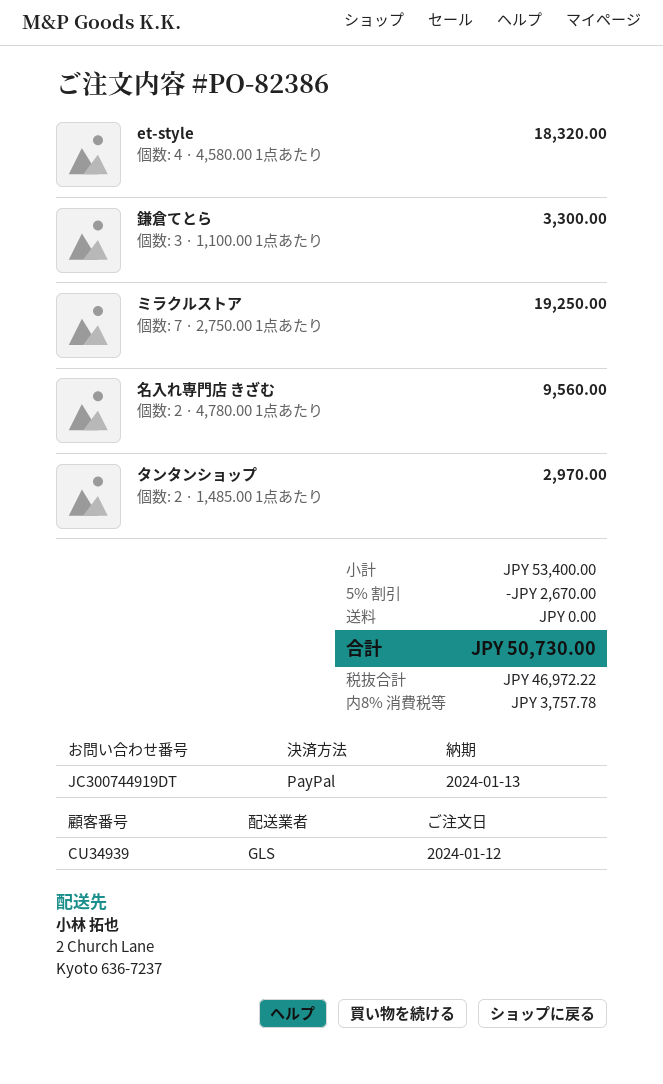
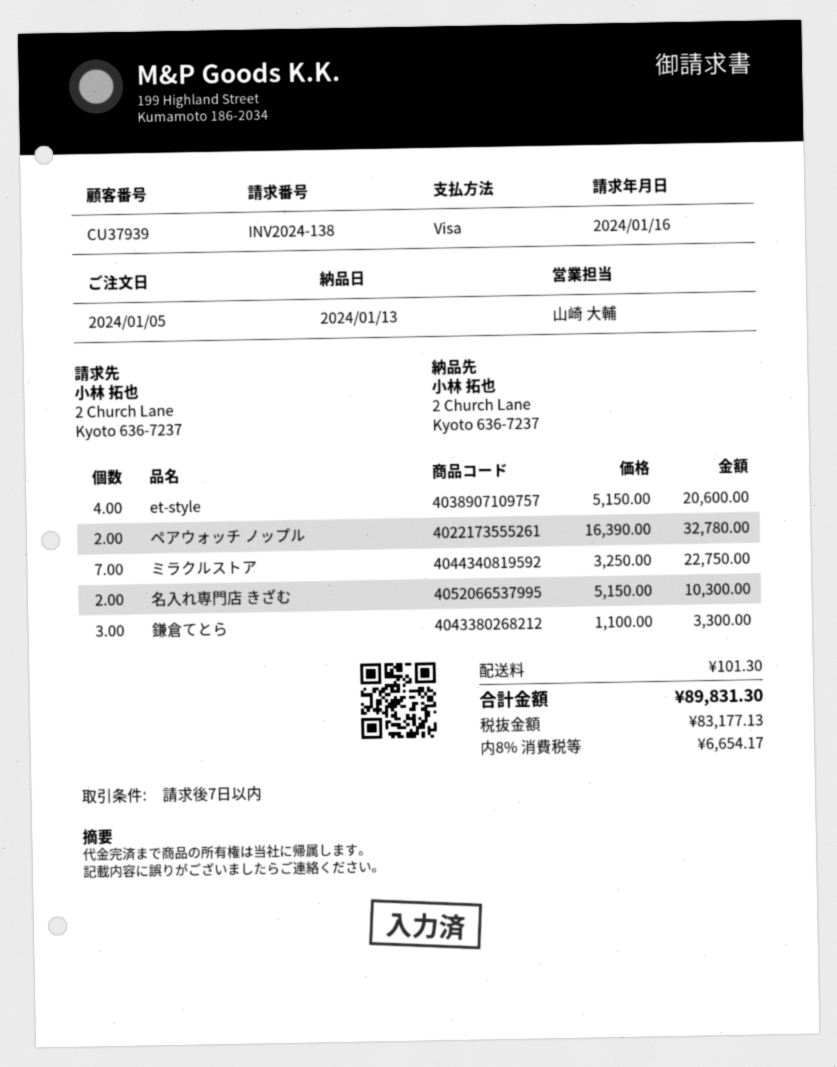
order date: 2024-01-12 -> 2024-01-05
customer number: CU34939 -> CU37939
payment method: PayPal -> Visa
et-style: 4 x 4580.00 = 18320.00 -> 4 x 5150.00 = 20600.00
ミラクルストア: 7 x 2750.00 = 19250.00 -> 7 x 3250.00 = 22750.00
名入れ専門店 きざむ: 2 x 4780.00 = 9560.00 -> 2 x 5150.00 = 10300.00
タンタンショップ: 2 x 1485.00 = 2970.00 -> none
ペアウォッチ ノップル: none -> 2 x 16390.00 = 32780.00
discount: 5% = 2670.00 -> none
shipping: 0.00 -> 101.30
net: 46972.22 -> 83177.13
tax: 8% = 3757.78 -> 8% = 6654.17
total: 50730.00 -> 89831.30

